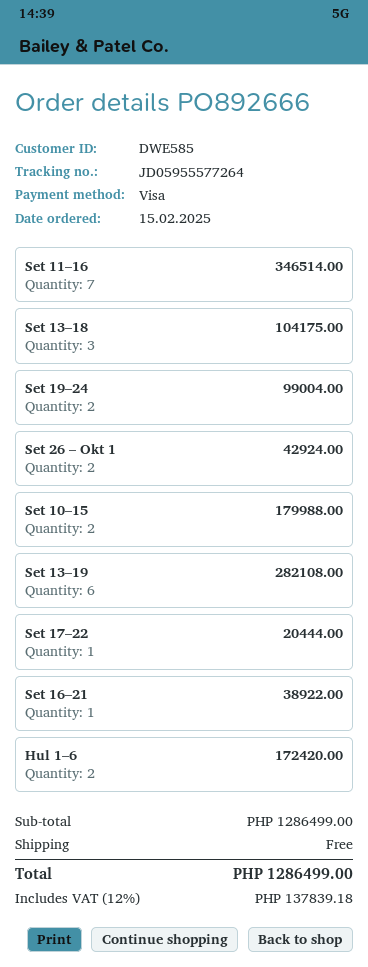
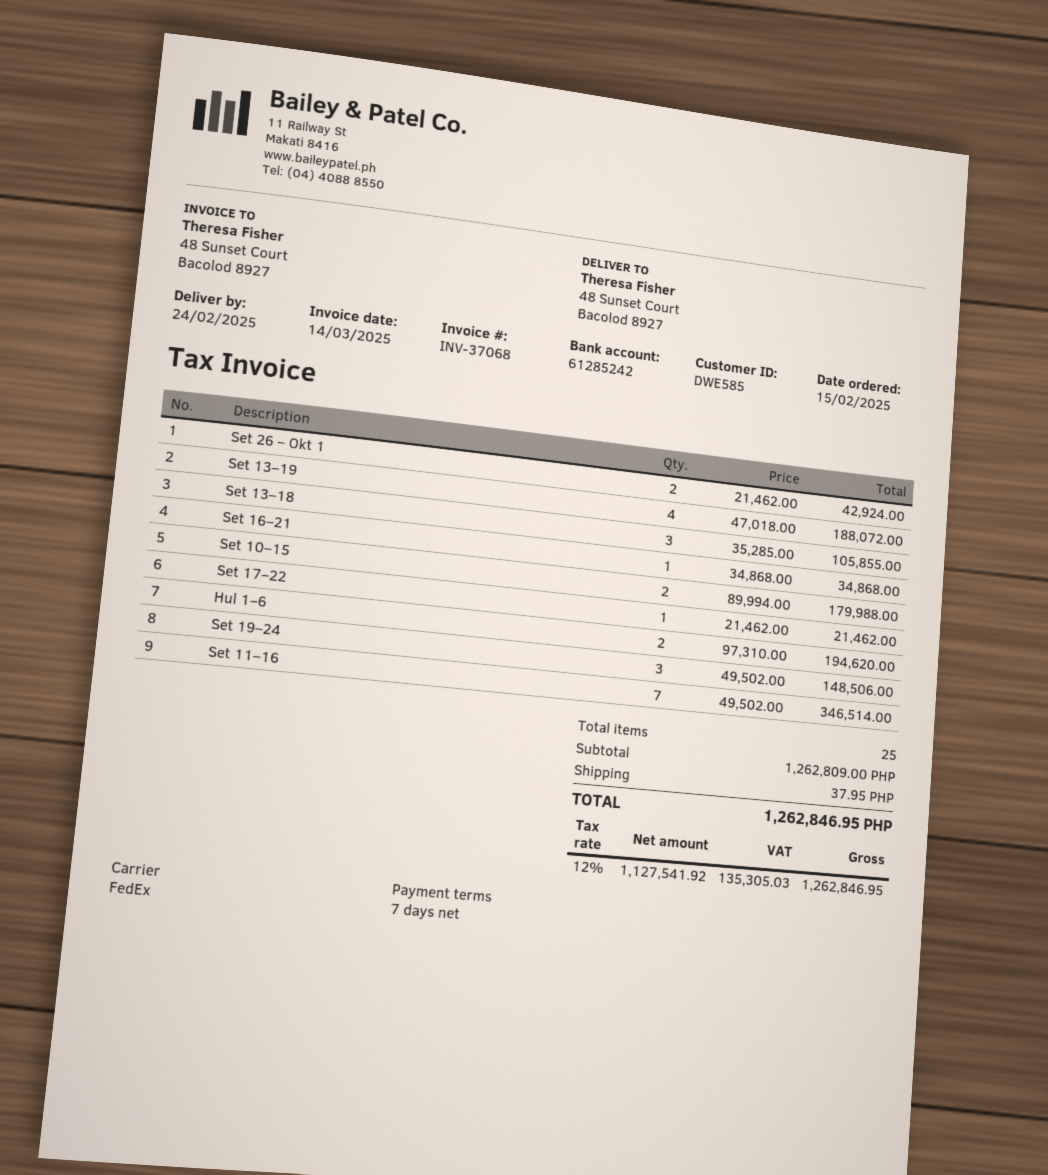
Set 13–18: 3 for 104175.00 -> 3 for 105855.00
Set 19–24: 2 for 99004.00 -> 3 for 148506.00
Set 13–19: 6 for 282108.00 -> 4 for 188072.00
Set 17–22: 1 for 20444.00 -> 1 for 21462.00
Set 16–21: 1 for 38922.00 -> 1 for 34868.00
Hul 1–6: 2 for 172420.00 -> 2 for 194620.00
subtotal: 1286499.00 -> 1262809.00
shipping: 0.00 -> 37.95
tax: 12% = 137839.18 -> 12% = 135305.03
total: 1286499.00 -> 1262846.95

